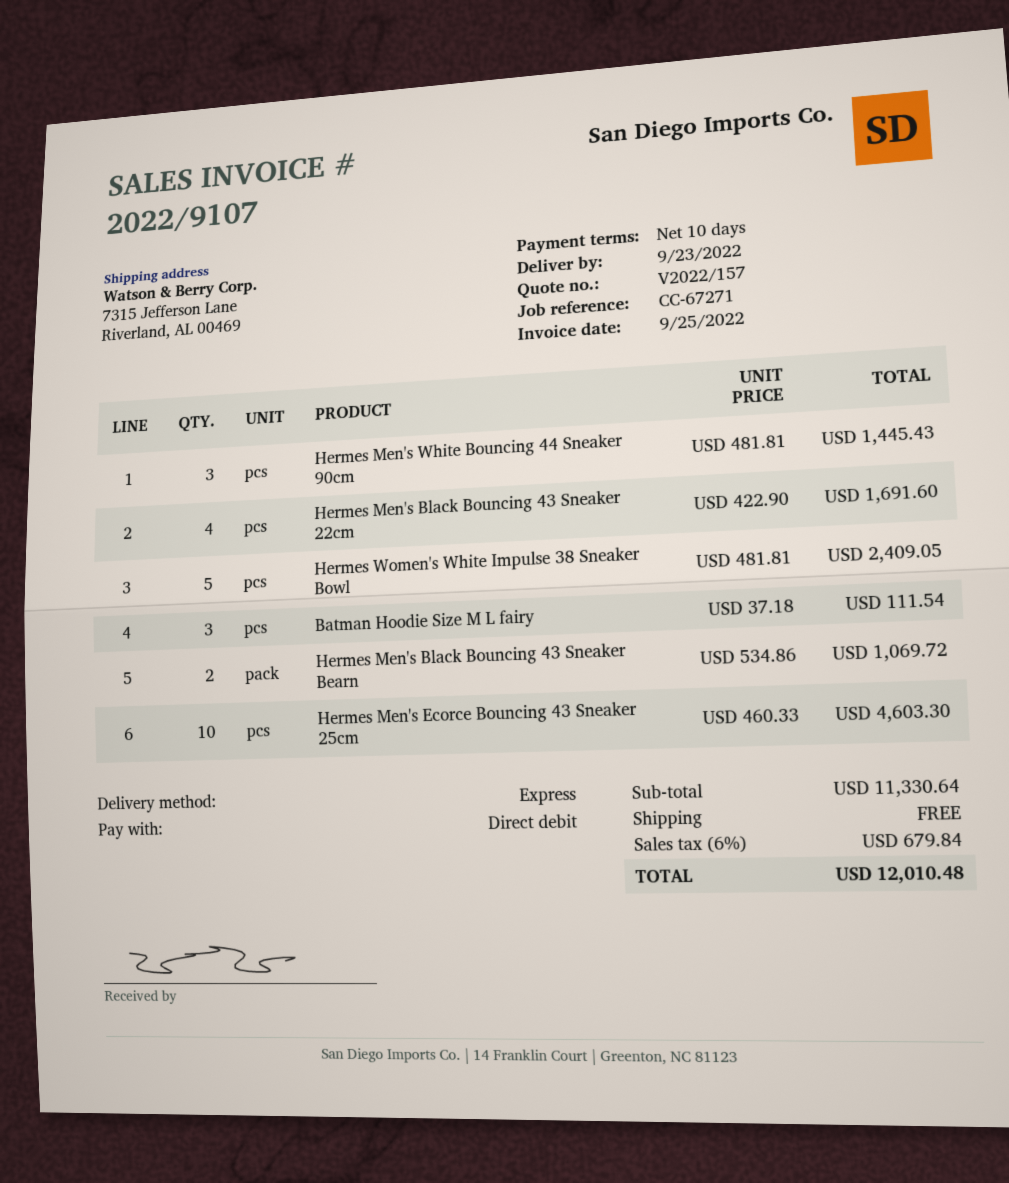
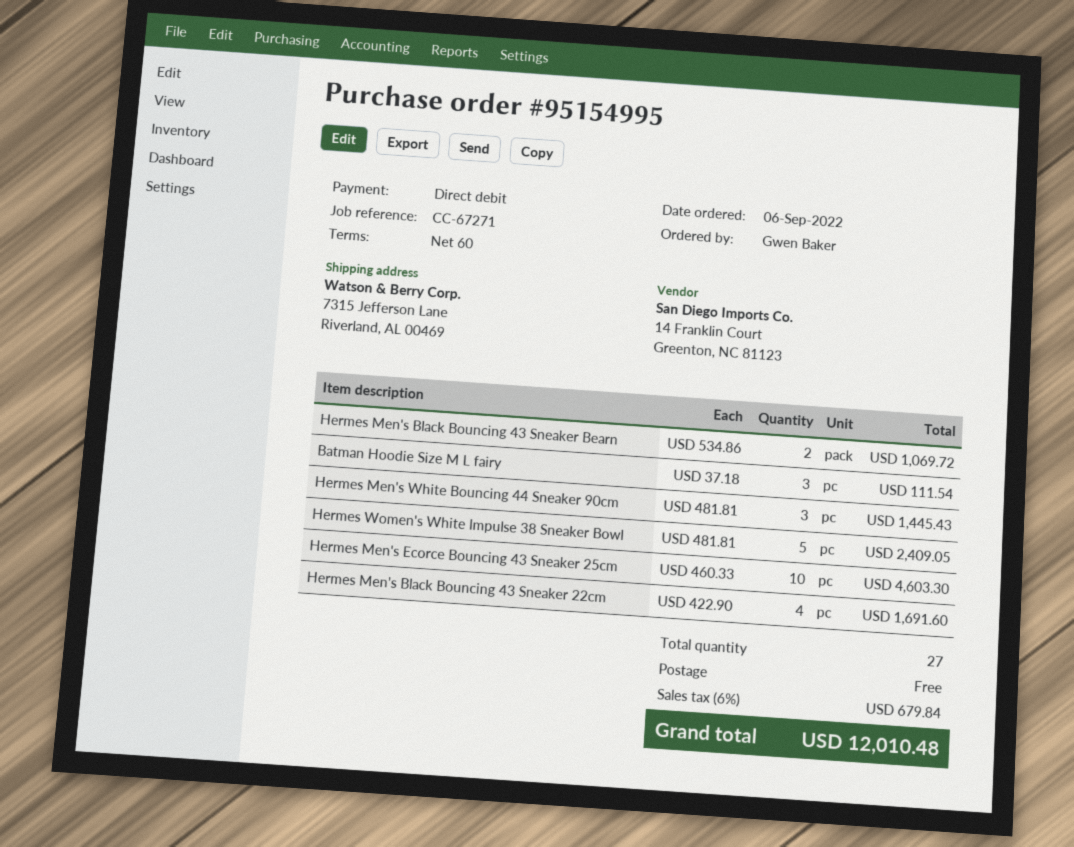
payment terms: 10 days -> 60 days

